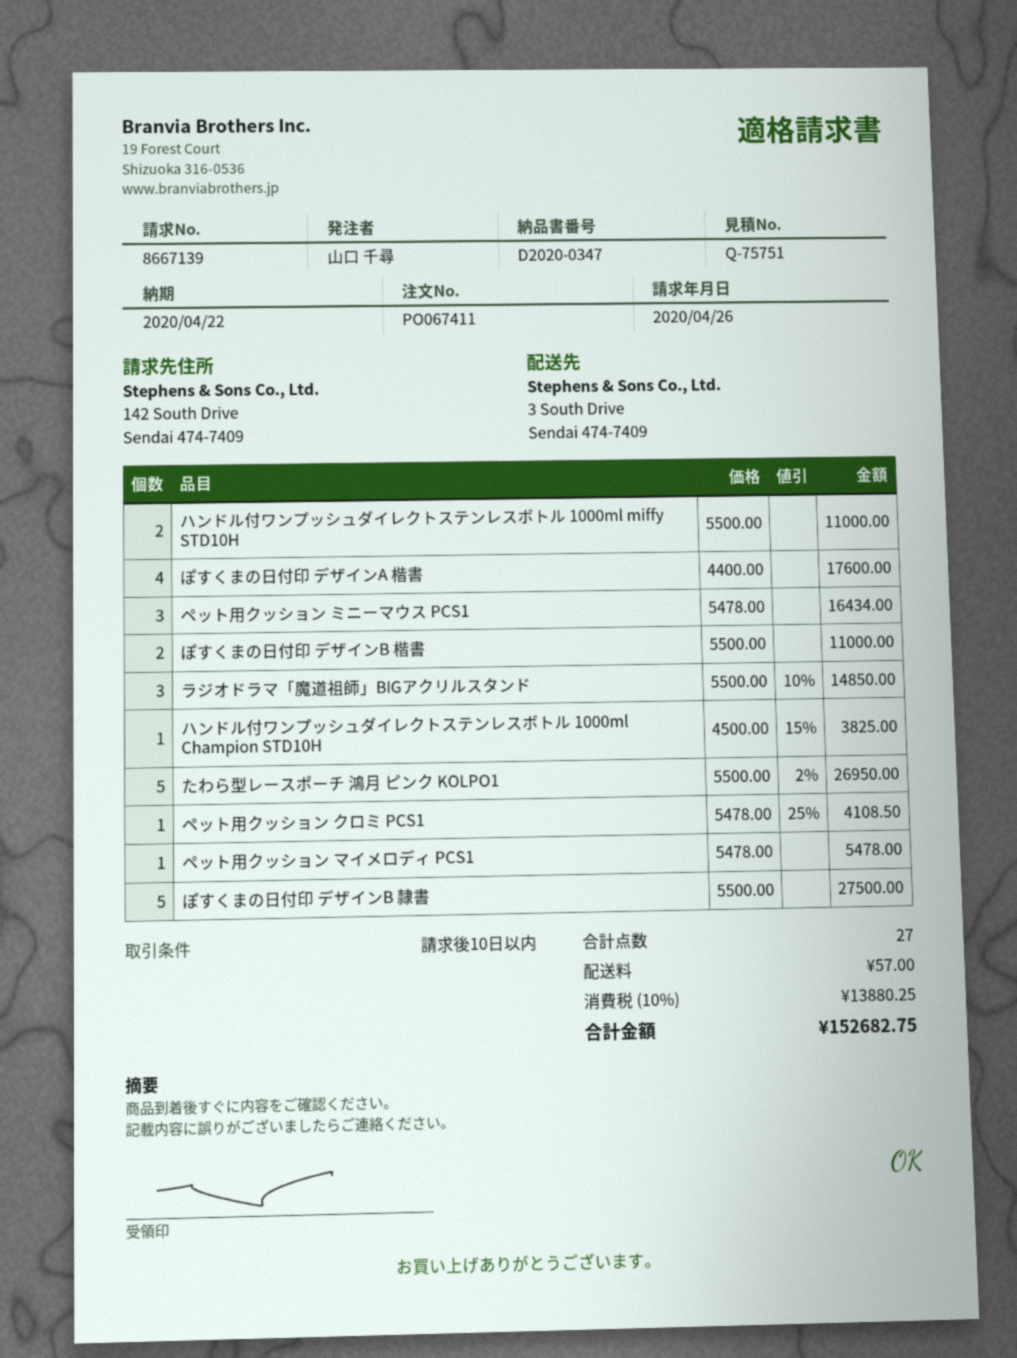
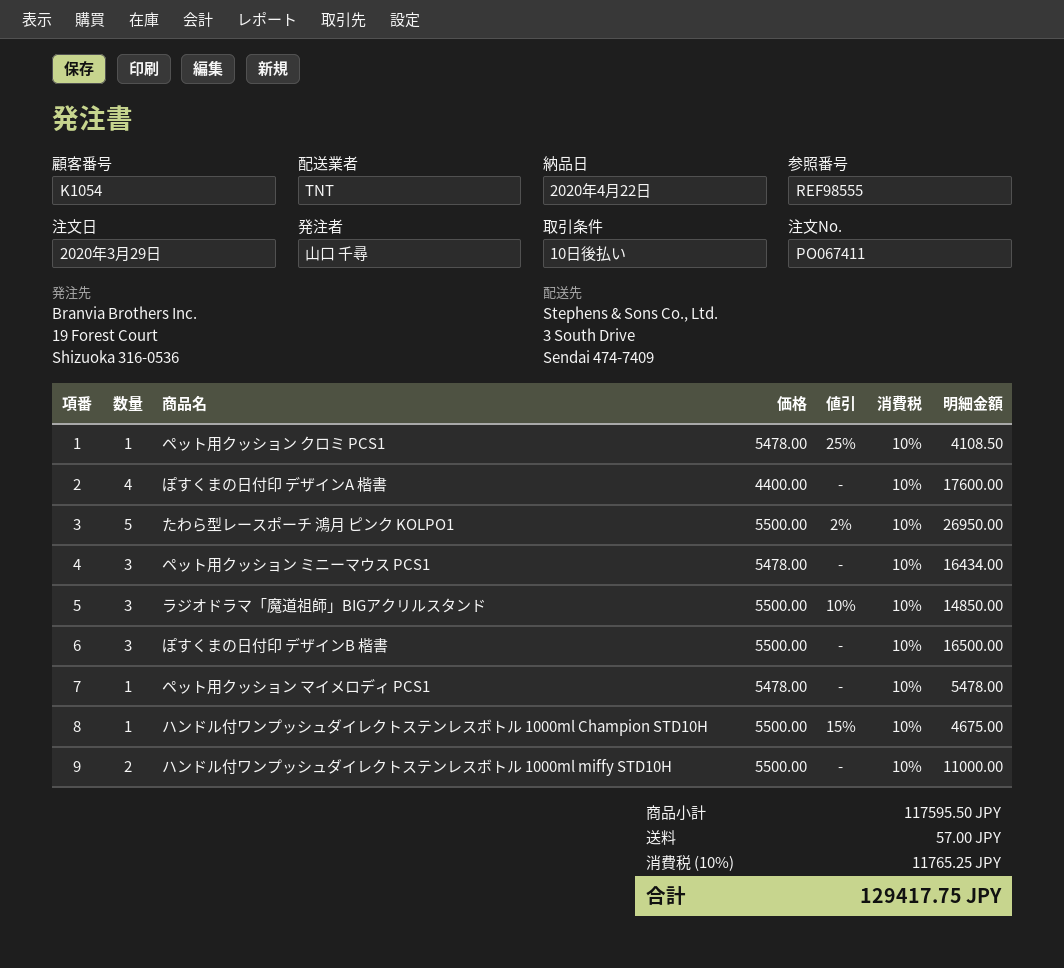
ぽすくまの日付印 デザインB 楷書: 2 x 5500.00 = 11000.00 -> 3 x 5500.00 = 16500.00
ハンドル付ワンプッシュダイレクトステンレスボトル 1000ml Champion STD10H: 1 x 4500.00 - 15% = 3825.00 -> 1 x 5500.00 - 15% = 4675.00
ぽすくまの日付印 デザインB 隷書: 5 x 5500.00 = 27500.00 -> none
tax: 10% = 13880.25 -> 10% = 11765.25
total: 152682.75 -> 129417.75

